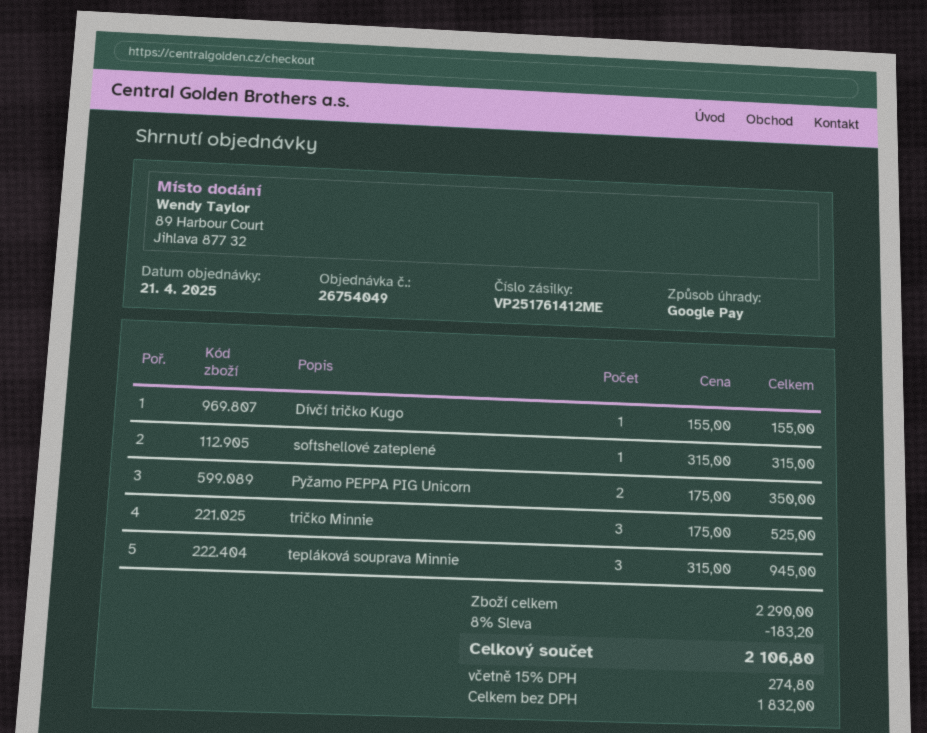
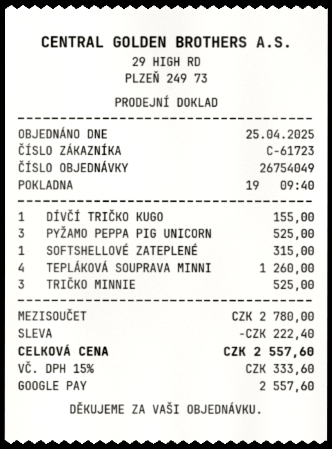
order date: 2025-04-21 -> 2025-04-25
Pyžamo PEPPA PIG Unicorn: 2 for 350.00 -> 3 for 525.00
tepláková souprava Minnie: 3 for 945.00 -> 4 for 1260.00
subtotal: 2290.00 -> 2780.00
discount: 183.20 -> 222.40
tax: 15% = 274.80 -> 15% = 333.60
total: 2106.80 -> 2557.60

